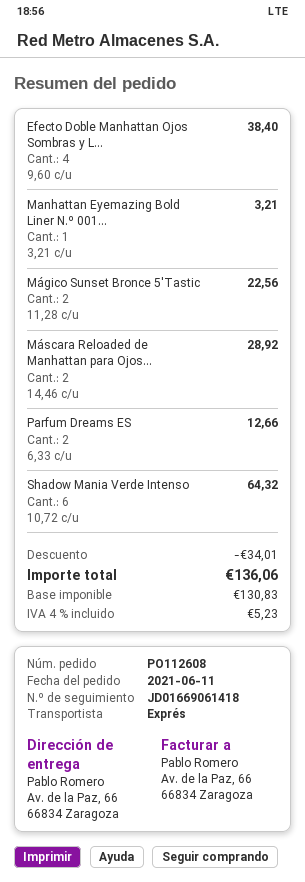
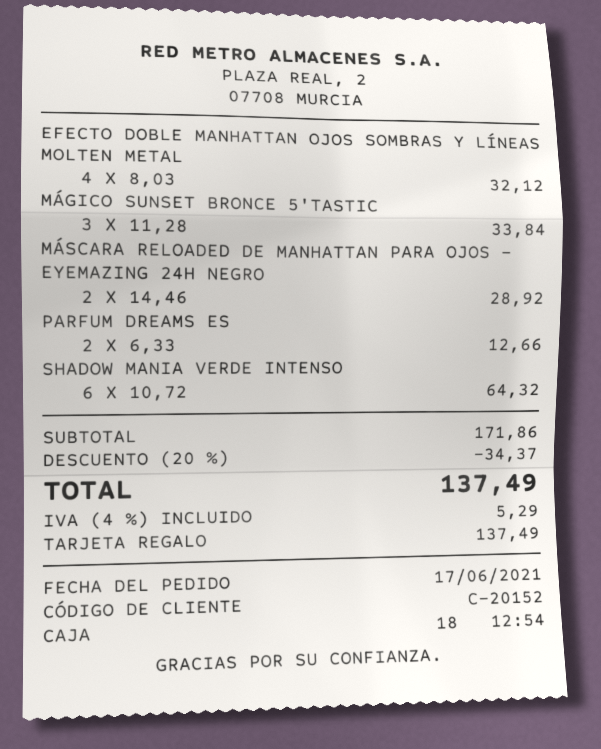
order date: 2021-06-11 -> 2021-06-17
Efecto Doble Manhattan Ojos Sombras y L...: 4 x 9.60 = 38.40 -> 4 x 8.03 = 32.12
Manhattan Eyemazing Bold Liner N.º 001...: 1 x 3.21 = 3.21 -> none
Mágico Sunset Bronce 5'Tastic: 2 x 11.28 = 22.56 -> 3 x 11.28 = 33.84
discount: 34.01 -> 34.37
tax: 4% = 5.23 -> 4% = 5.29
total: 136.06 -> 137.49

